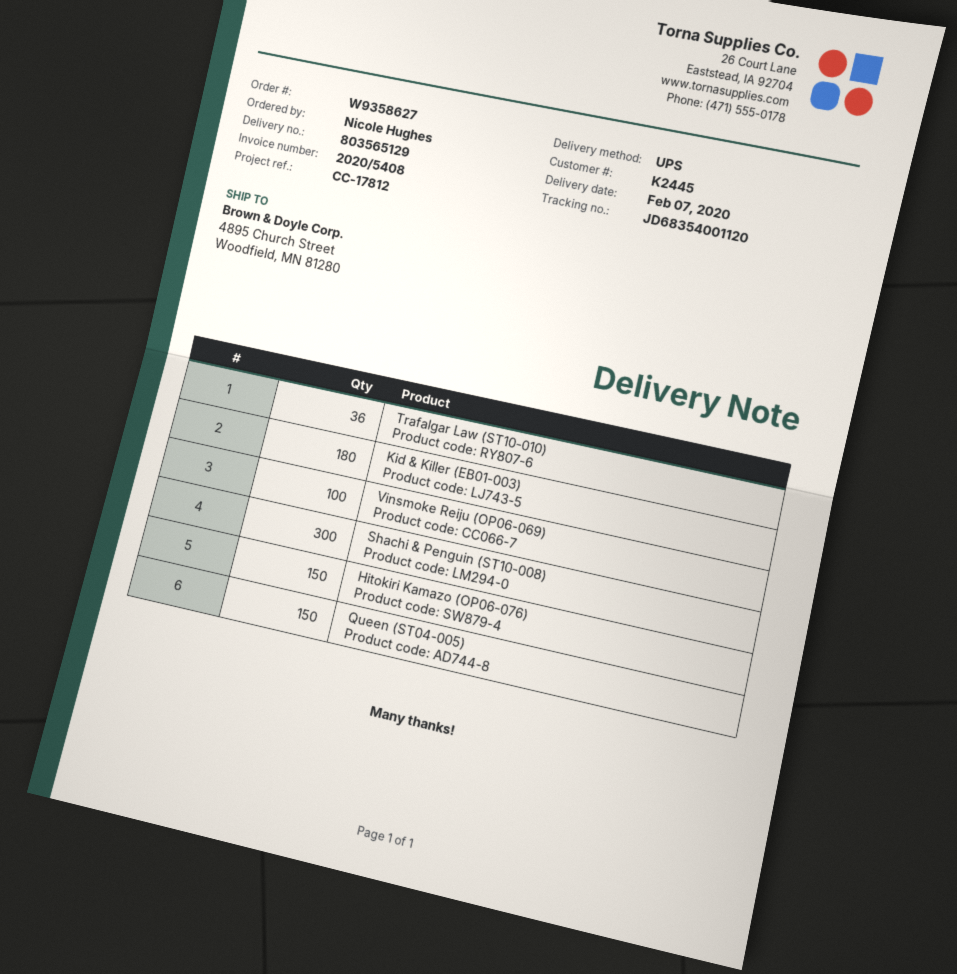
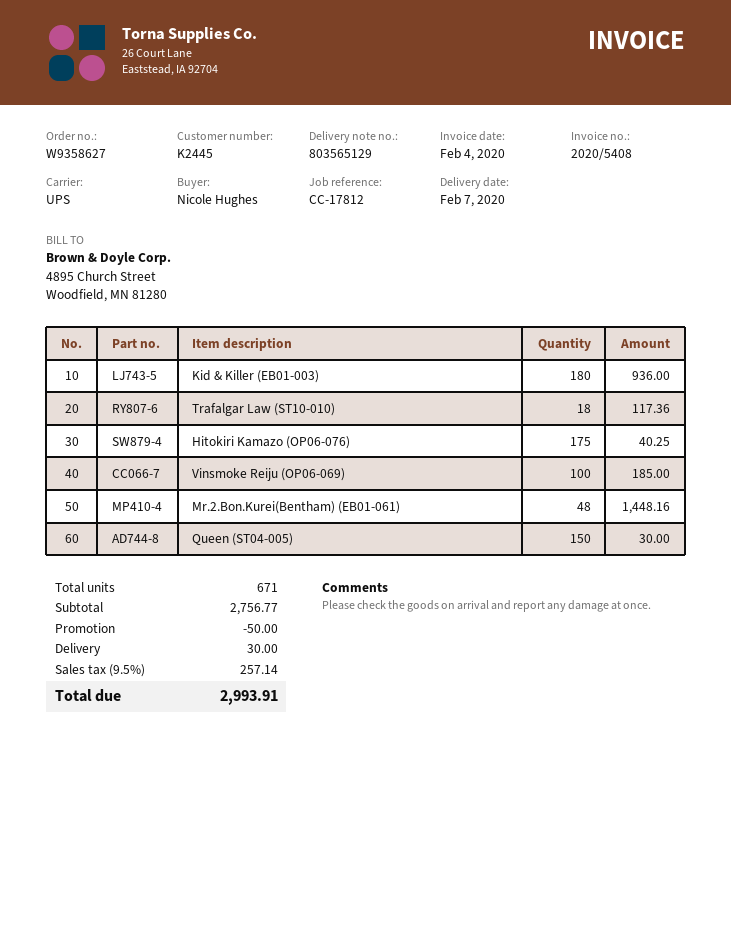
Trafalgar Law (ST10-010): 36 -> 18
Shachi & Penguin (ST10-008): 300 -> none
Hitokiri Kamazo (OP06-076): 150 -> 175
Mr.2.Bon.Kurei(Bentham) (EB01-061): none -> 48

